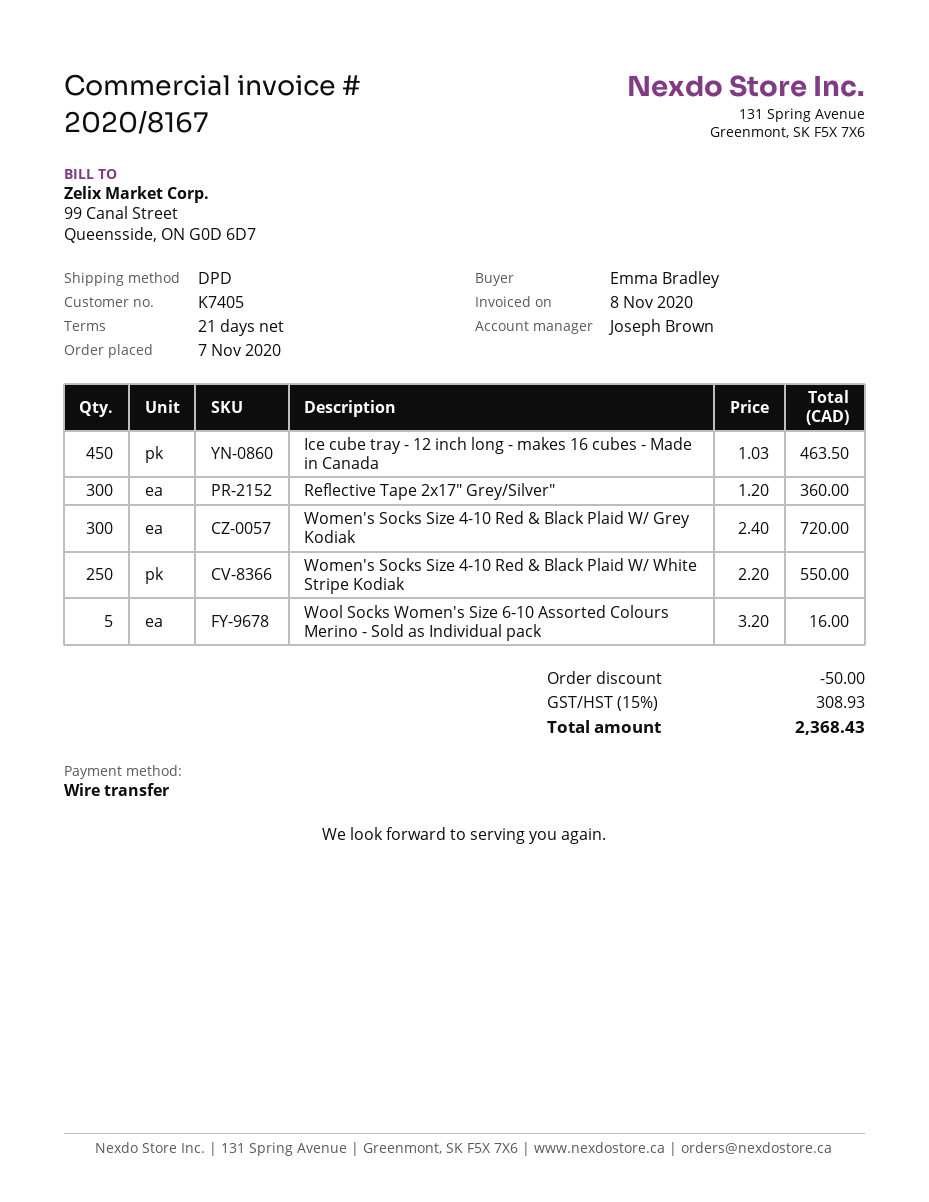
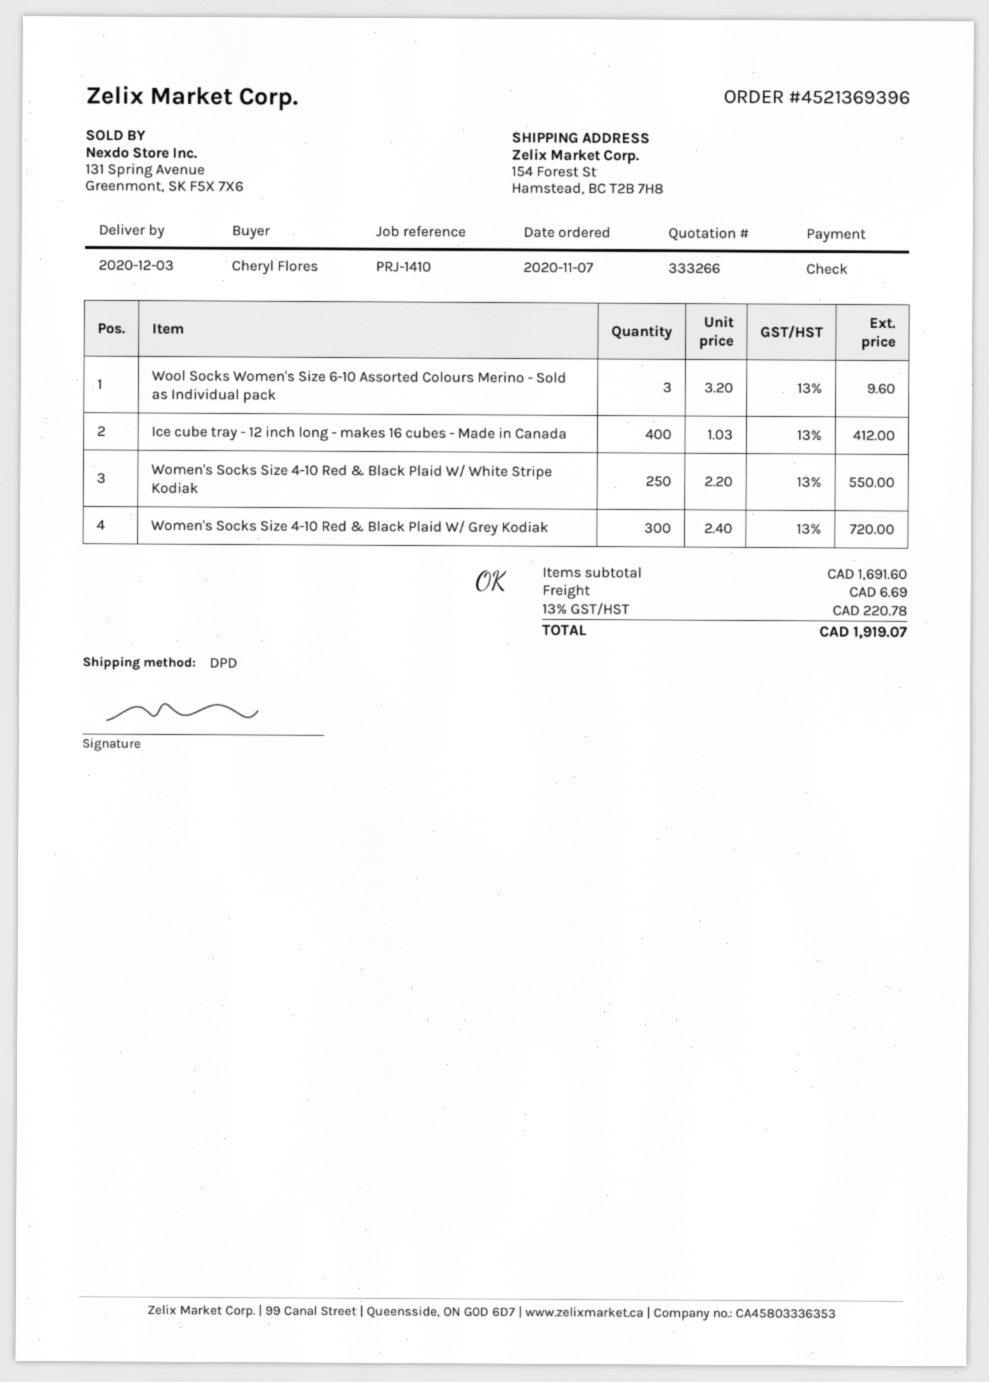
ordered by: Emma Bradley -> Cheryl Flores
payment method: bank transfer -> cheque
Ice cube tray - 12 inch long - makes 16 cubes - Made in Canada: 450 x 1.03 = 463.50 -> 400 x 1.03 = 412.00
Reflective Tape 2x17" Grey/Silver": 300 x 1.20 = 360.00 -> none
Wool Socks Women's Size 6-10 Assorted Colours Merino - Sold as Individual pack: 5 x 3.20 = 16.00 -> 3 x 3.20 = 9.60
discount: 50.00 -> none
shipping: none -> 6.69
tax: 15% = 308.93 -> 13% = 220.78
total: 2368.43 -> 1919.07

